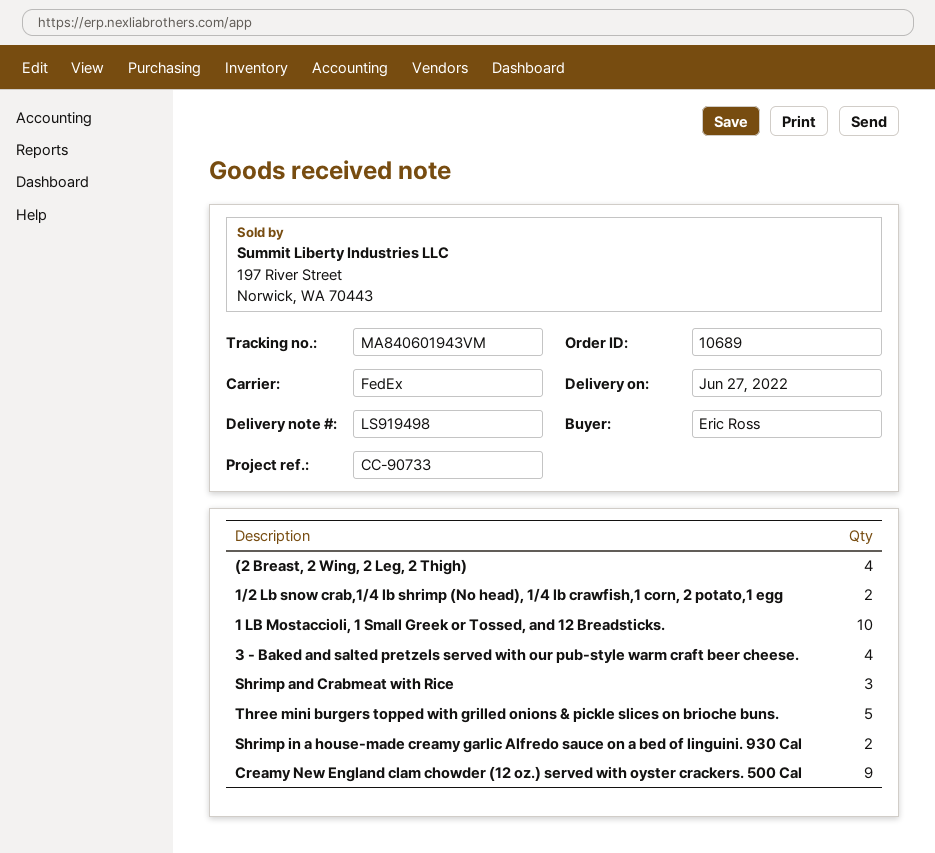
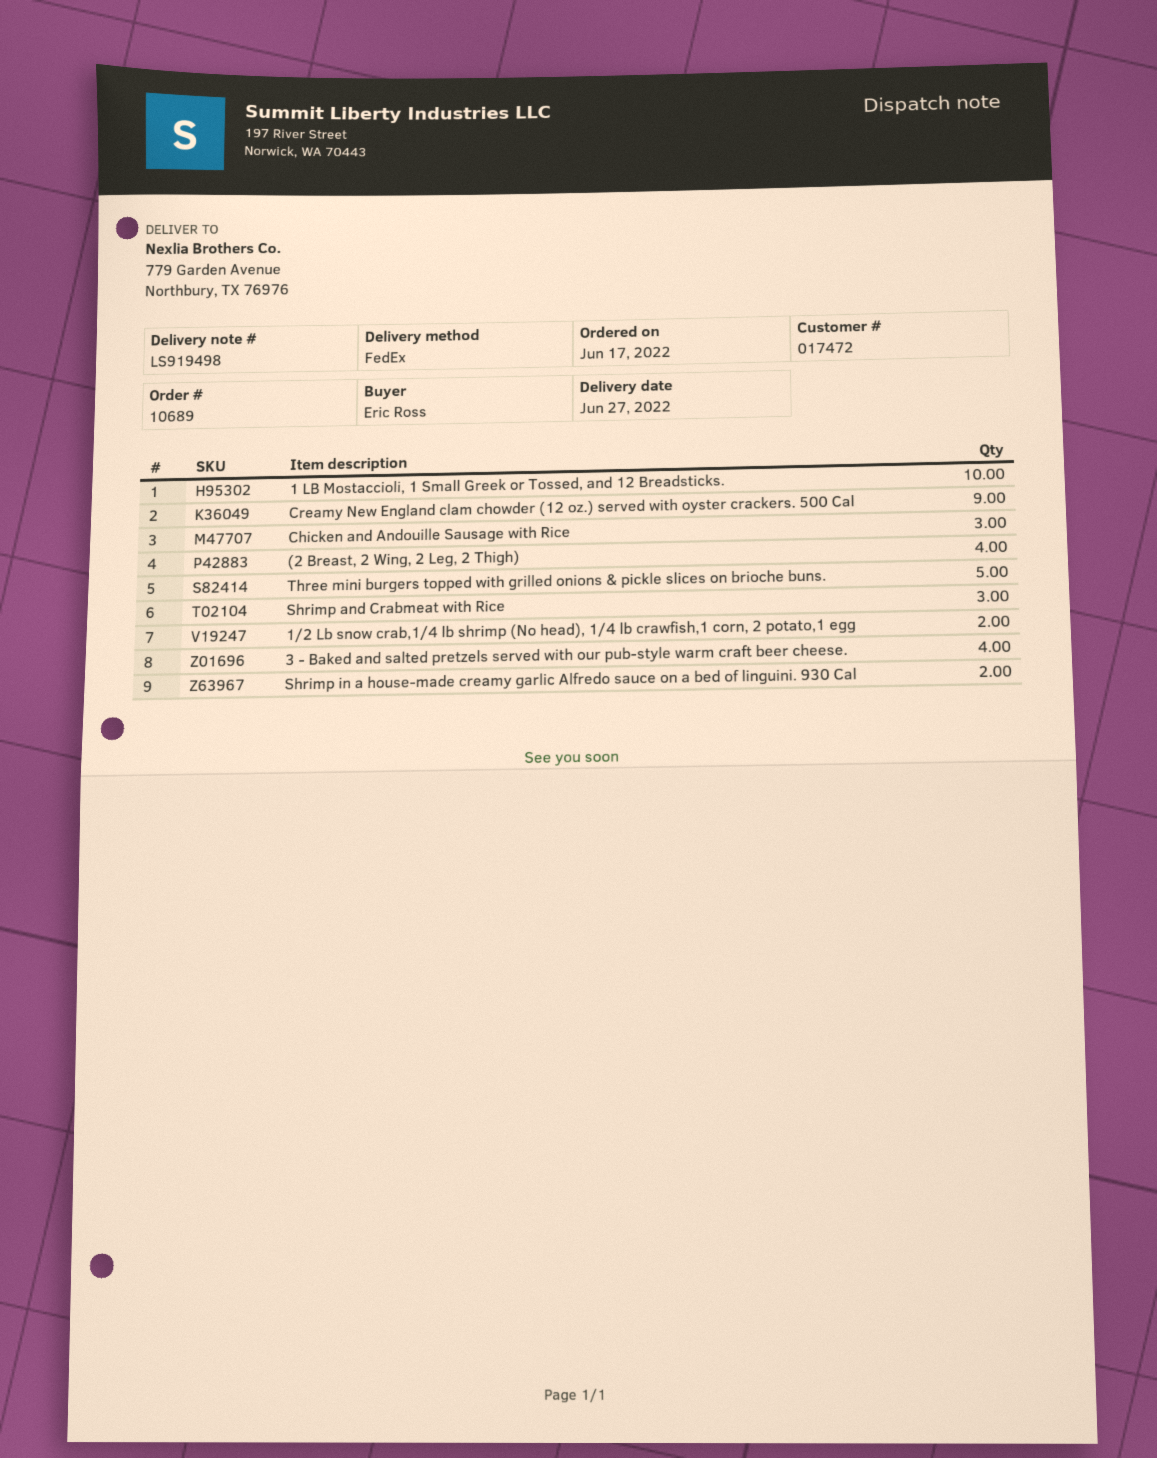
Chicken and Andouille Sausage with Rice: none -> 3

